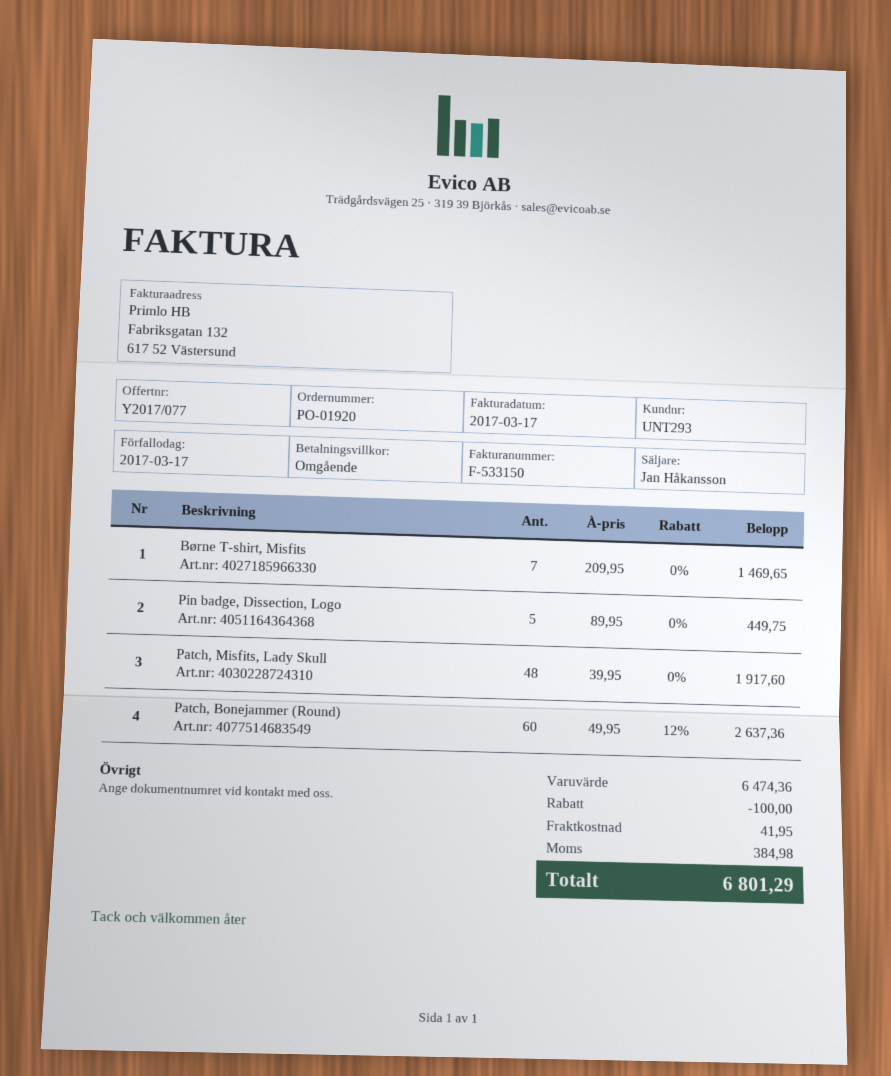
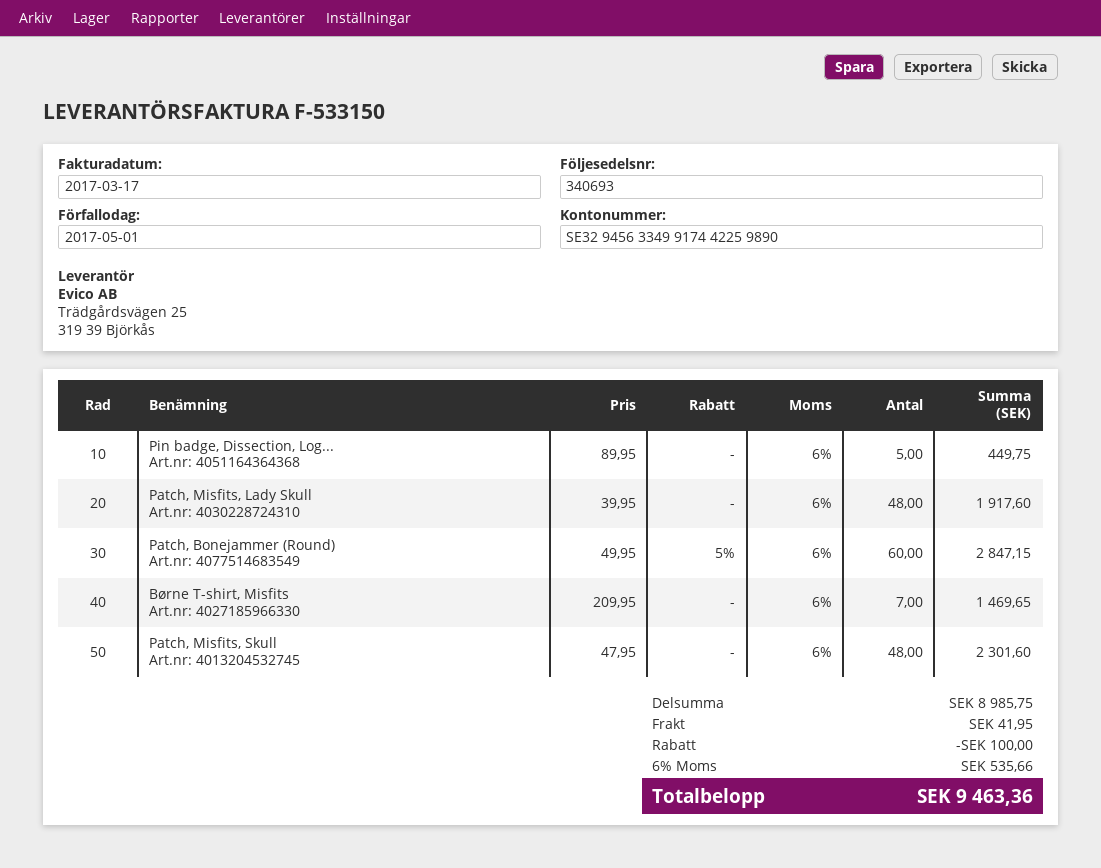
due date: 2017-03-17 -> 2017-05-01
Patch, Bonejammer (Round): 60 x 49.95 - 12% = 2637.36 -> 60 x 49.95 - 5% = 2847.15
Patch, Misfits, Skull: none -> 48 x 47.95 = 2301.60
subtotal: 6474.36 -> 8985.75
tax: 384.98 -> 535.66
total: 6801.29 -> 9463.36

